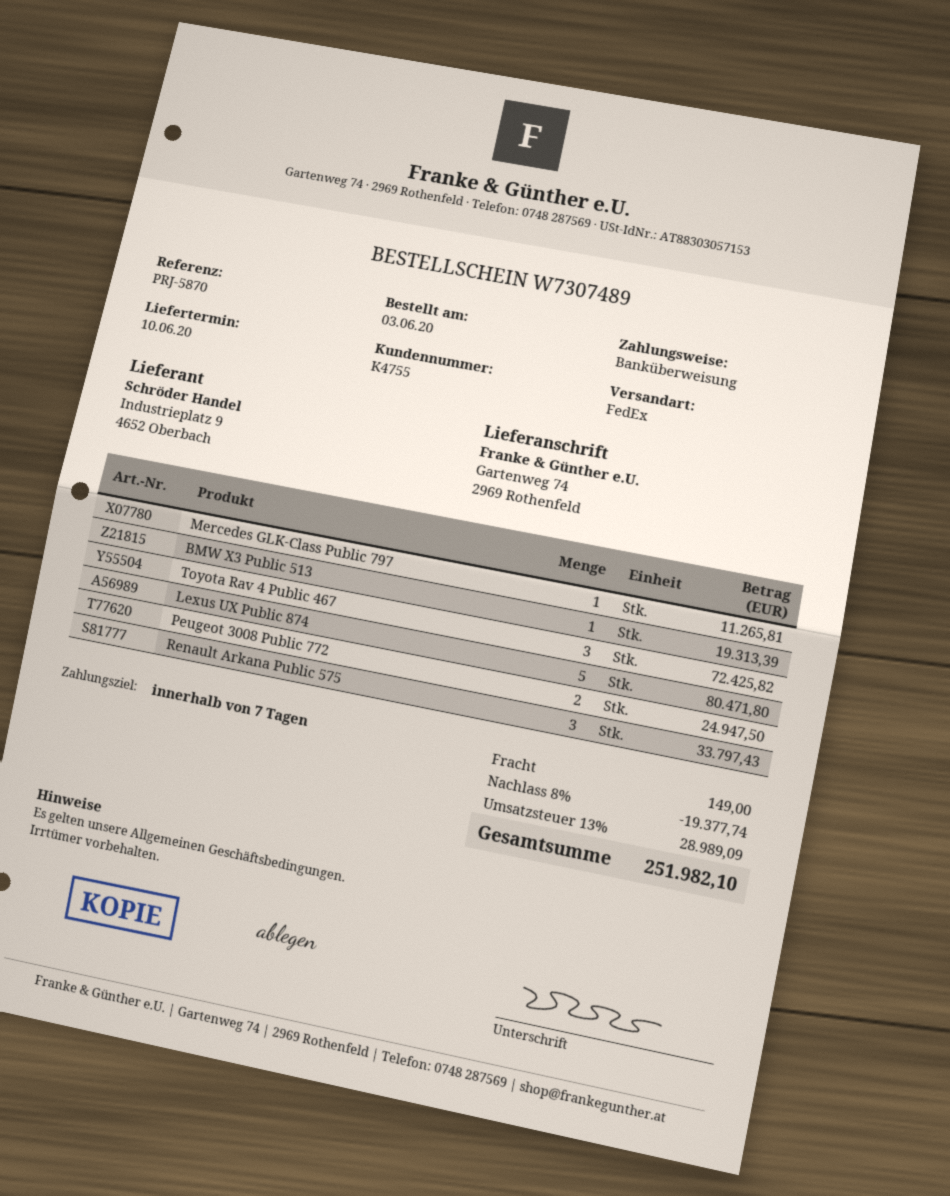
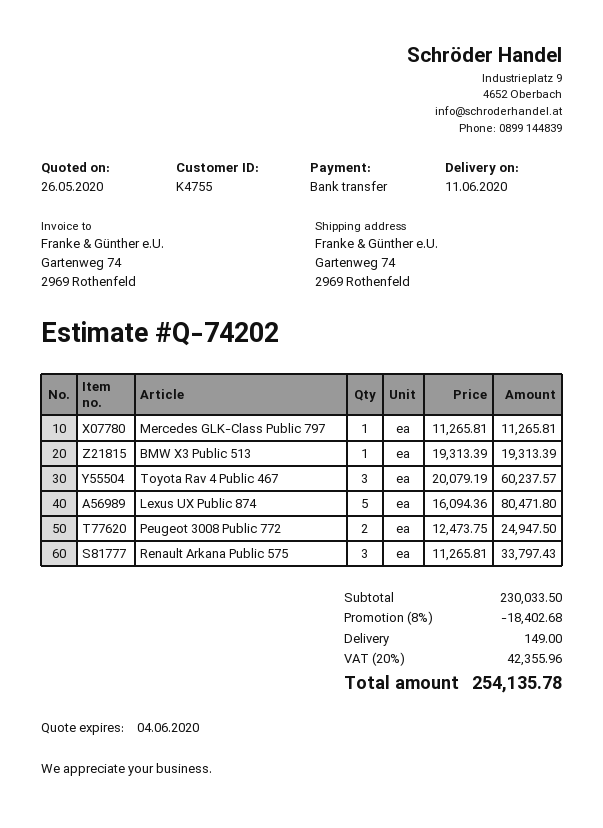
delivery date: 2020-06-10 -> 2020-06-11
Toyota Rav 4 Public 467: 3 for 72425.82 -> 3 for 60237.57
discount: 8% = 19377.74 -> 8% = 18402.68
tax: 13% = 28989.09 -> 20% = 42355.96
total: 251982.10 -> 254135.78

